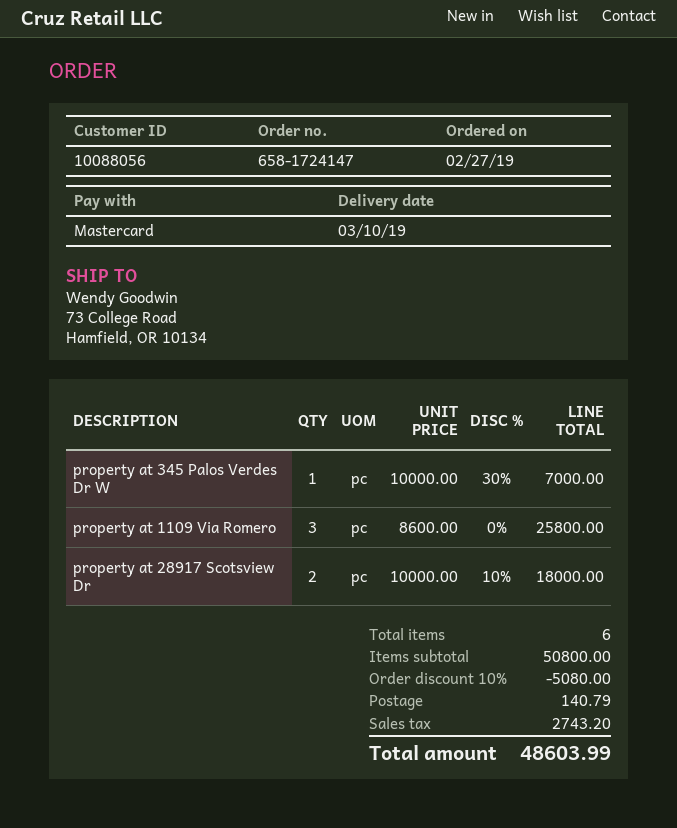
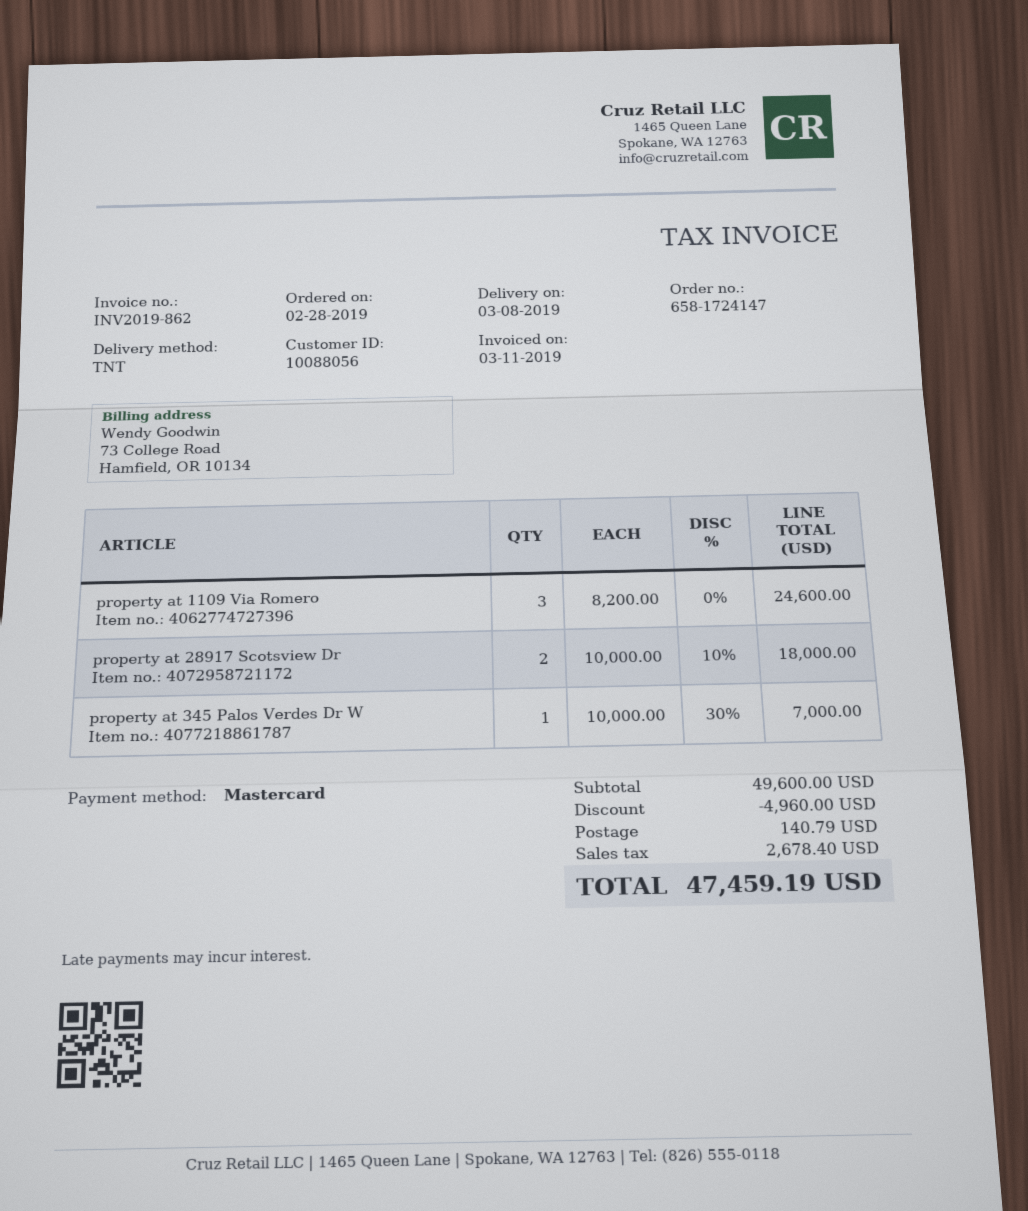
order date: 2019-02-27 -> 2019-02-28
delivery date: 2019-03-10 -> 2019-03-08
property at 1109 Via Romero: 3 x 8600.00 = 25800.00 -> 3 x 8200.00 = 24600.00
subtotal: 50800.00 -> 49600.00
discount: 5080.00 -> 4960.00
tax: 2743.20 -> 2678.40
total: 48603.99 -> 47459.19

